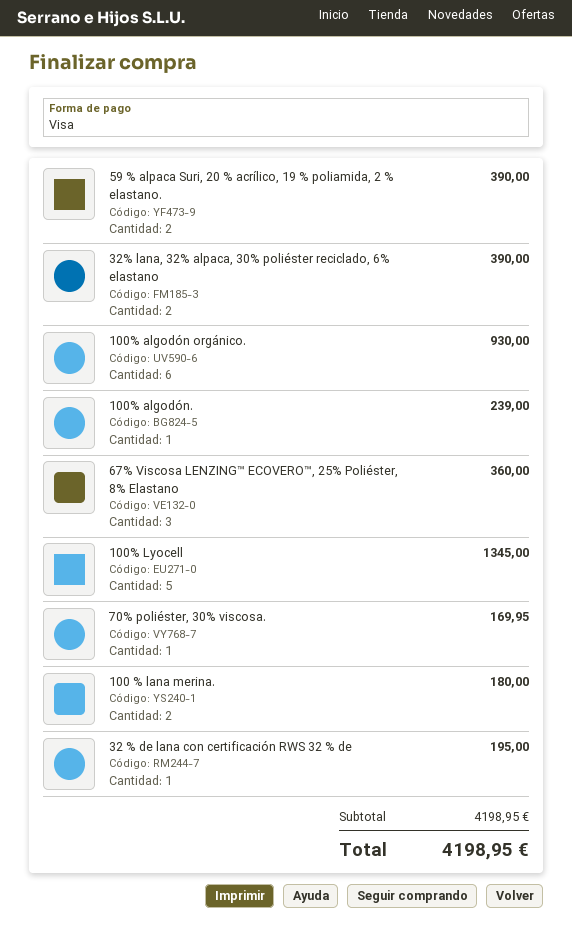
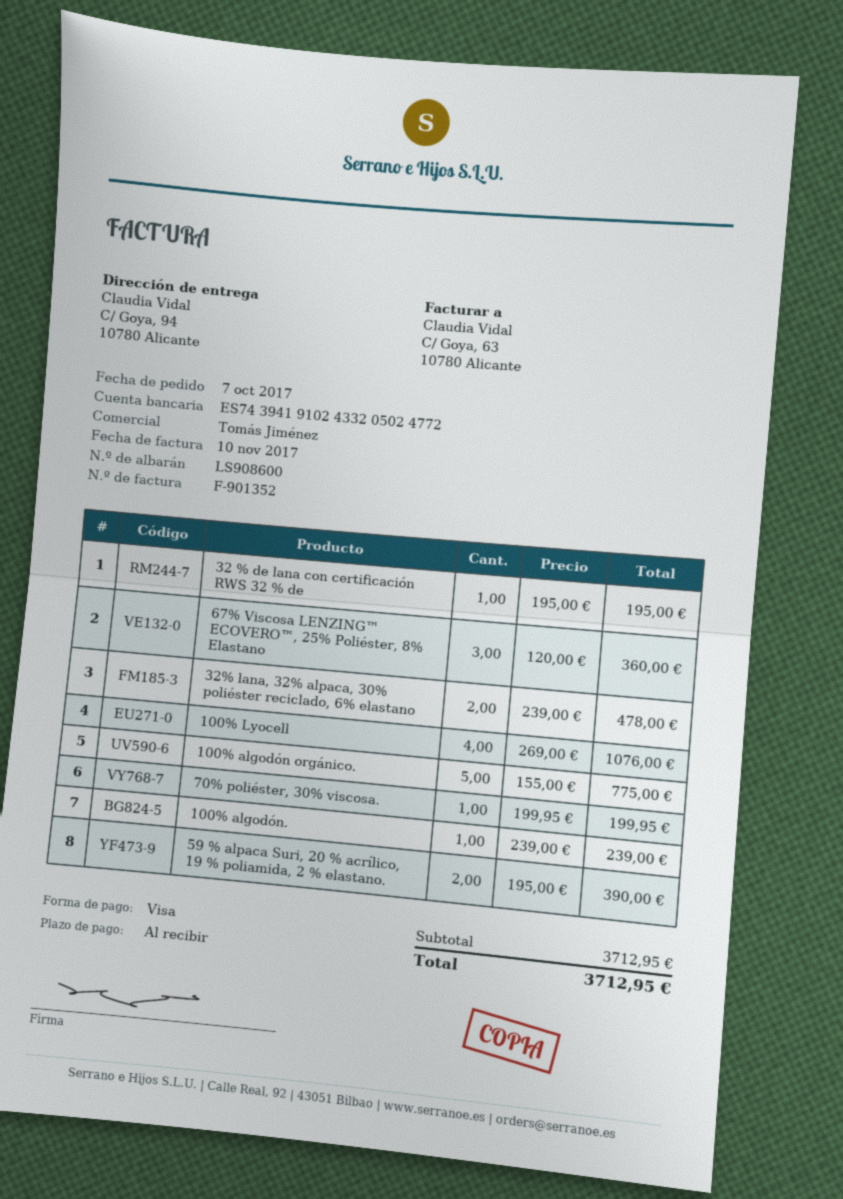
32% lana, 32% alpaca, 30% poliéster reciclado, 6% elastano: 2 for 390.00 -> 2 for 478.00
100% algodón orgánico.: 6 for 930.00 -> 5 for 775.00
100% Lyocell: 5 for 1345.00 -> 4 for 1076.00
70% poliéster, 30% viscosa.: 1 for 169.95 -> 1 for 199.95
100 % lana merina.: 2 for 180.00 -> none
subtotal: 4198.95 -> 3712.95
total: 4198.95 -> 3712.95

